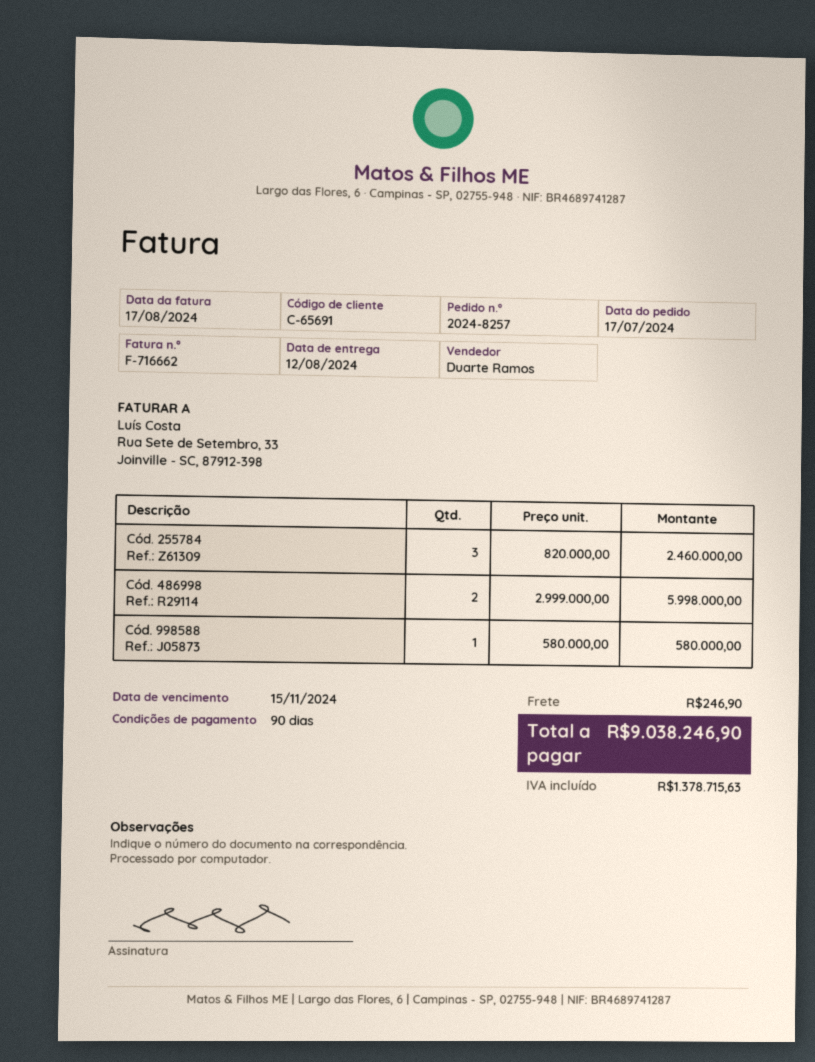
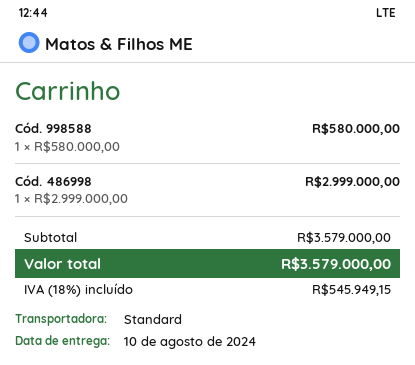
delivery date: 2024-08-12 -> 2024-08-10
Cód. 255784: 3 x 820000.00 = 2460000.00 -> none
Cód. 486998: 2 x 2999000.00 = 5998000.00 -> 1 x 2999000.00 = 2999000.00
shipping: 246.90 -> none
tax: 1378715.63 -> 545949.15
total: 9038246.90 -> 3579000.00

